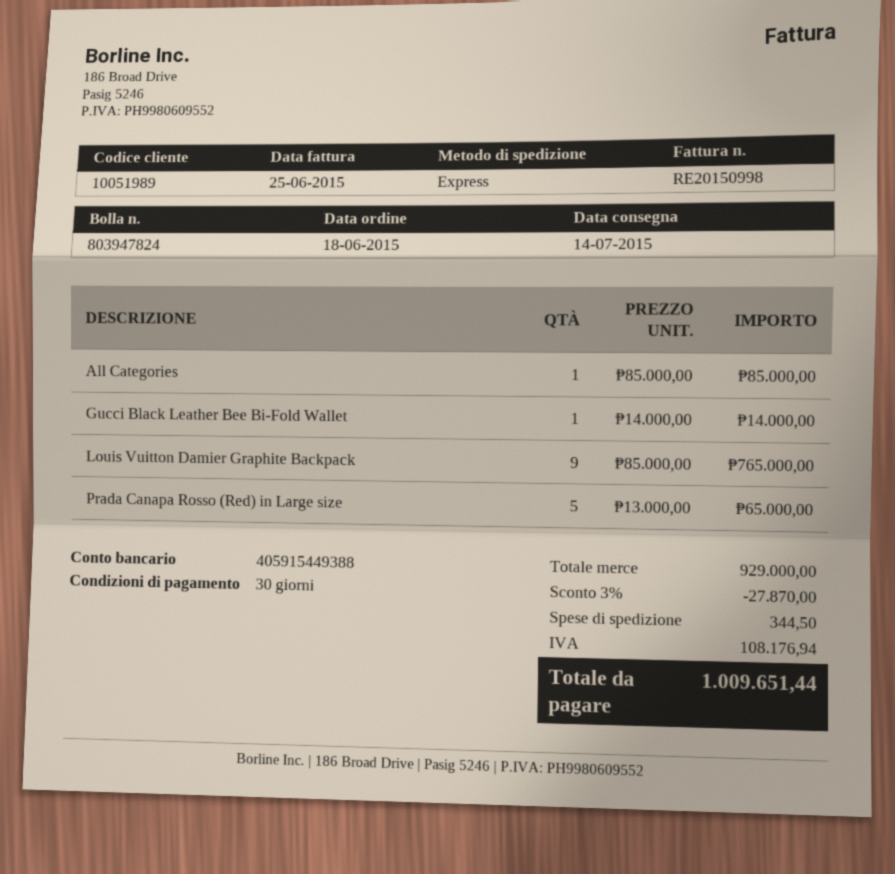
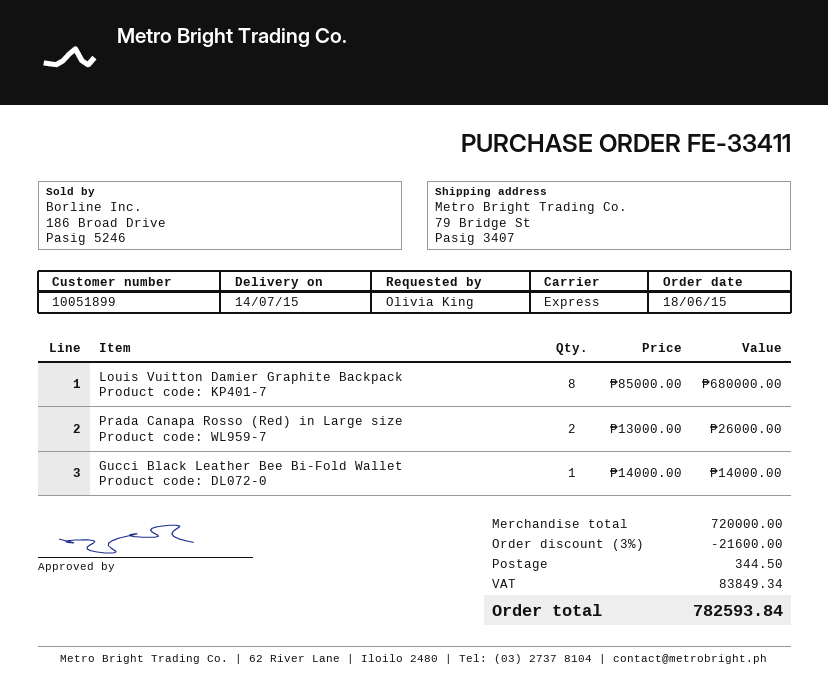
customer number: 10051989 -> 10051899
All Categories: 1 x 85000.00 = 85000.00 -> none
Louis Vuitton Damier Graphite Backpack: 9 x 85000.00 = 765000.00 -> 8 x 85000.00 = 680000.00
Prada Canapa Rosso (Red) in Large size: 5 x 13000.00 = 65000.00 -> 2 x 13000.00 = 26000.00
subtotal: 929000.00 -> 720000.00
discount: 3% = 27870.00 -> 3% = 21600.00
tax: 108176.94 -> 83849.34
total: 1009651.44 -> 782593.84

